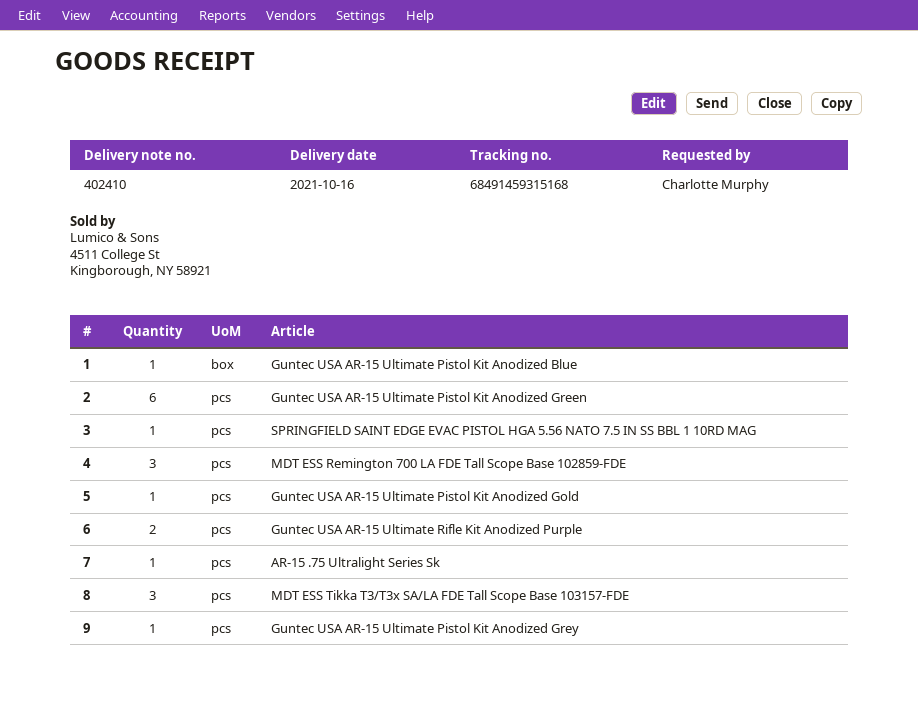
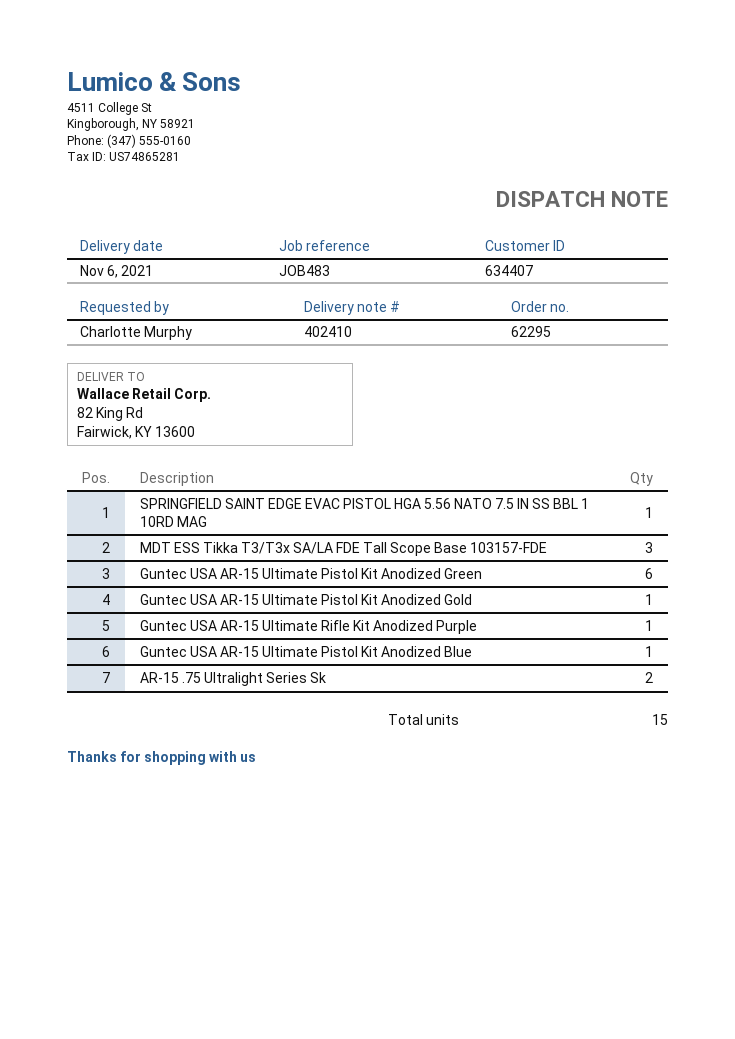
delivery date: 2021-10-16 -> 2021-11-06
MDT ESS Remington 700 LA FDE Tall Scope Base 102859-FDE: 3 -> none
Guntec USA AR-15 Ultimate Rifle Kit Anodized Purple: 2 -> 1
AR-15 .75 Ultralight Series Sk: 1 -> 2
Guntec USA AR-15 Ultimate Pistol Kit Anodized Grey: 1 -> none

